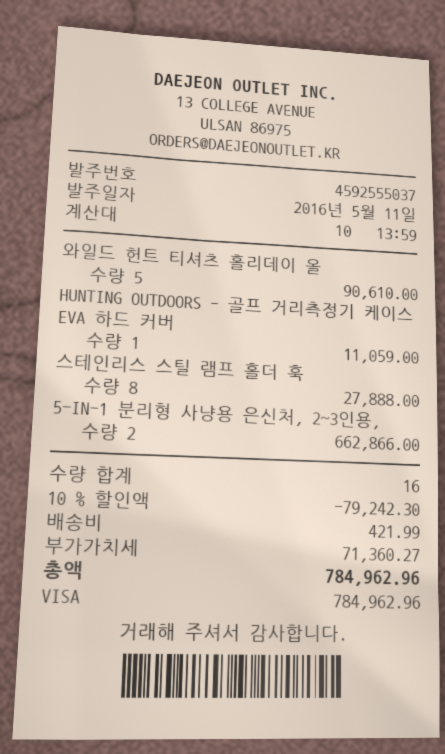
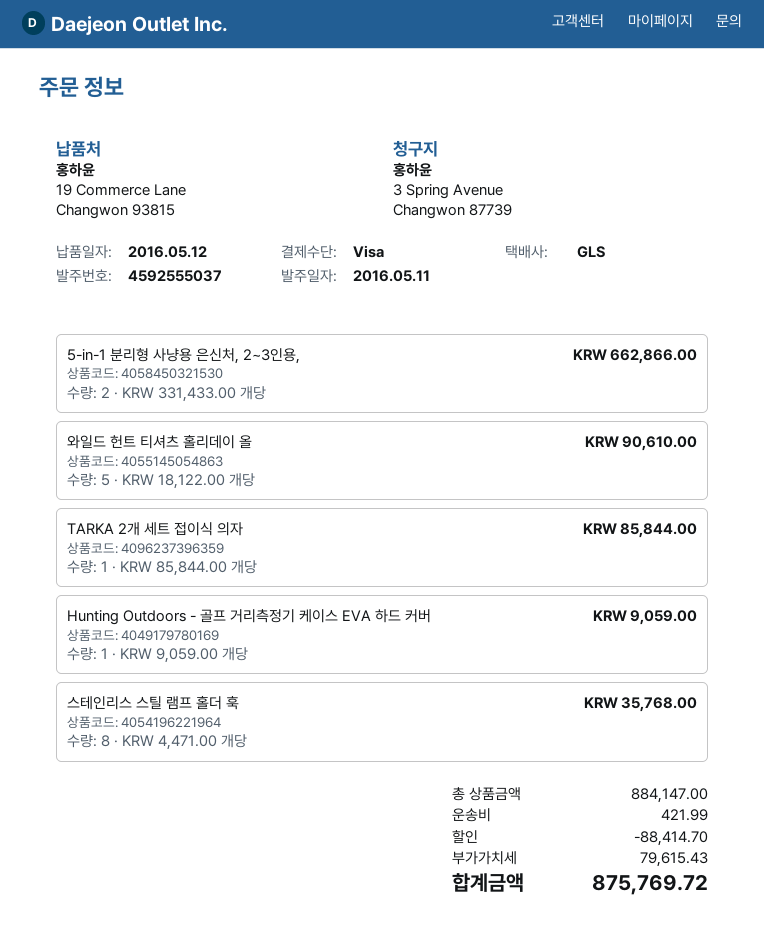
HUNTING OUTDOORS - 골프 거리측정기 케이스 EVA 하드 커버: 1 for 11059.00 -> 1 for 9059.00
스테인리스 스틸 램프 홀더 훅: 8 for 27888.00 -> 8 for 35768.00
TARKA 2개 세트 접이식 의자: none -> 1 for 85844.00
discount: 79242.30 -> 88414.70
tax: 71360.27 -> 79615.43
total: 784962.96 -> 875769.72

